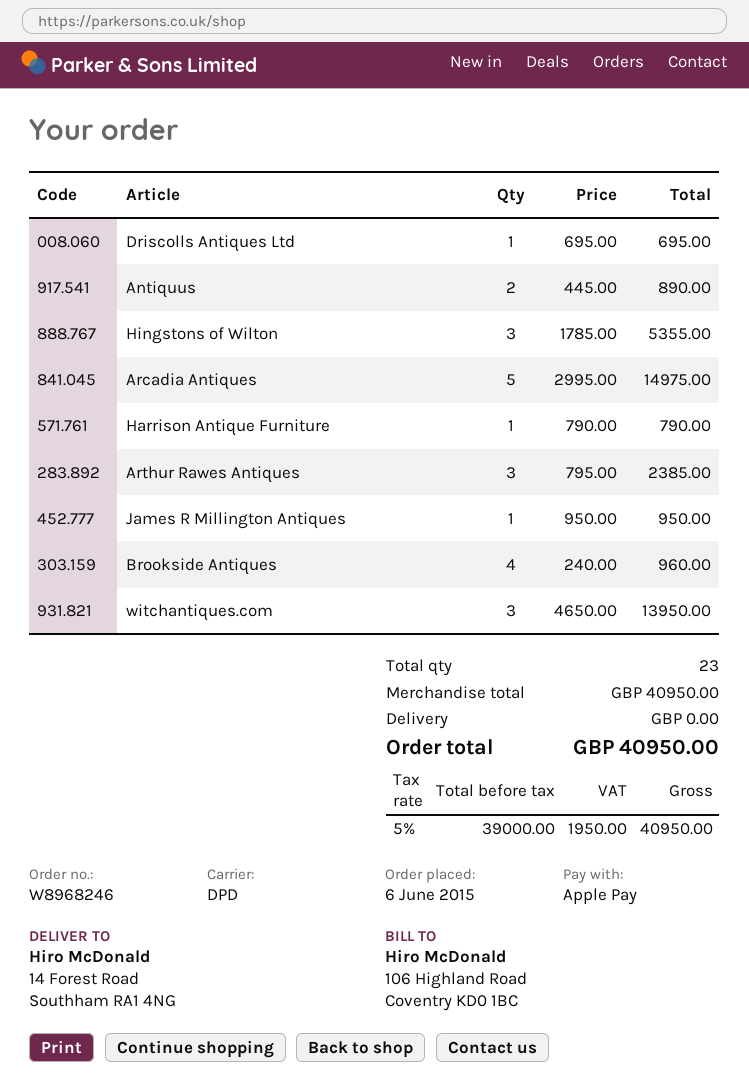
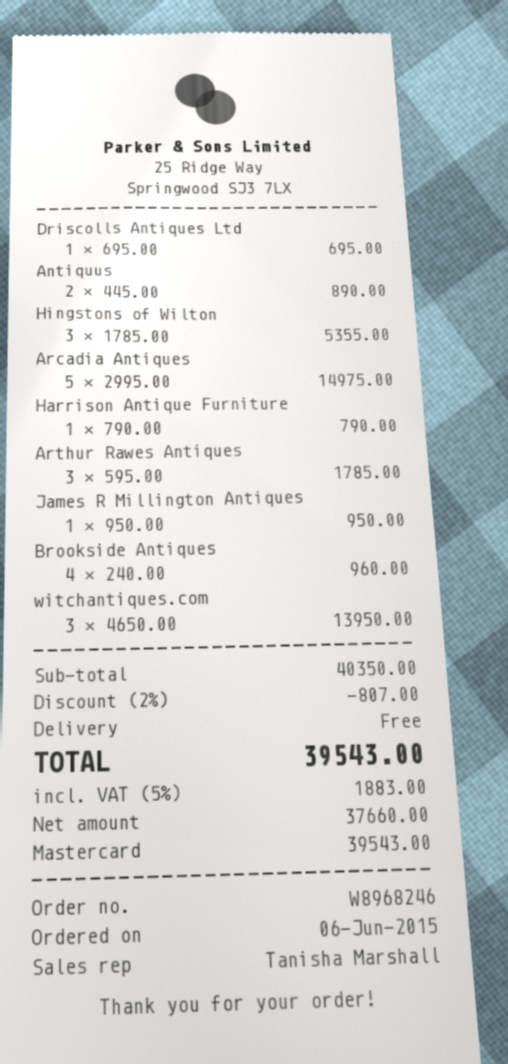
payment method: Apple Pay -> Mastercard
Arthur Rawes Antiques: 3 x 795.00 = 2385.00 -> 3 x 595.00 = 1785.00
subtotal: 40950.00 -> 40350.00
discount: none -> 2% = 807.00
net: 39000.00 -> 37660.00
tax: 5% = 1950.00 -> 5% = 1883.00
total: 40950.00 -> 39543.00

